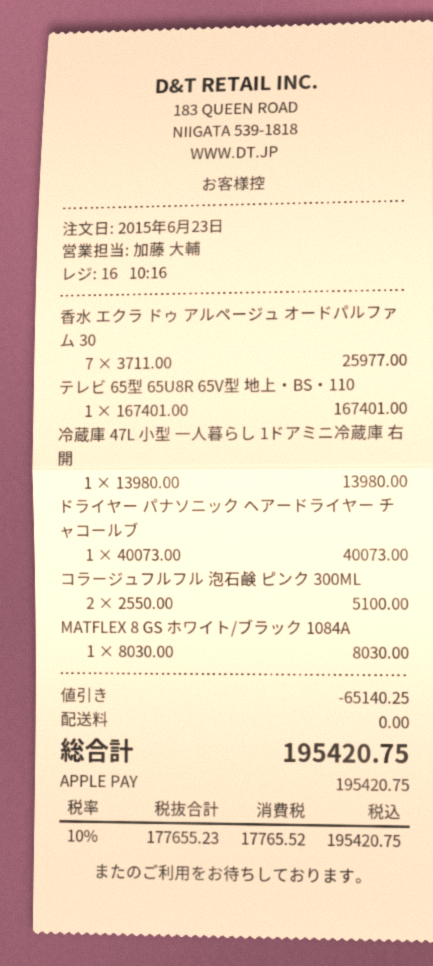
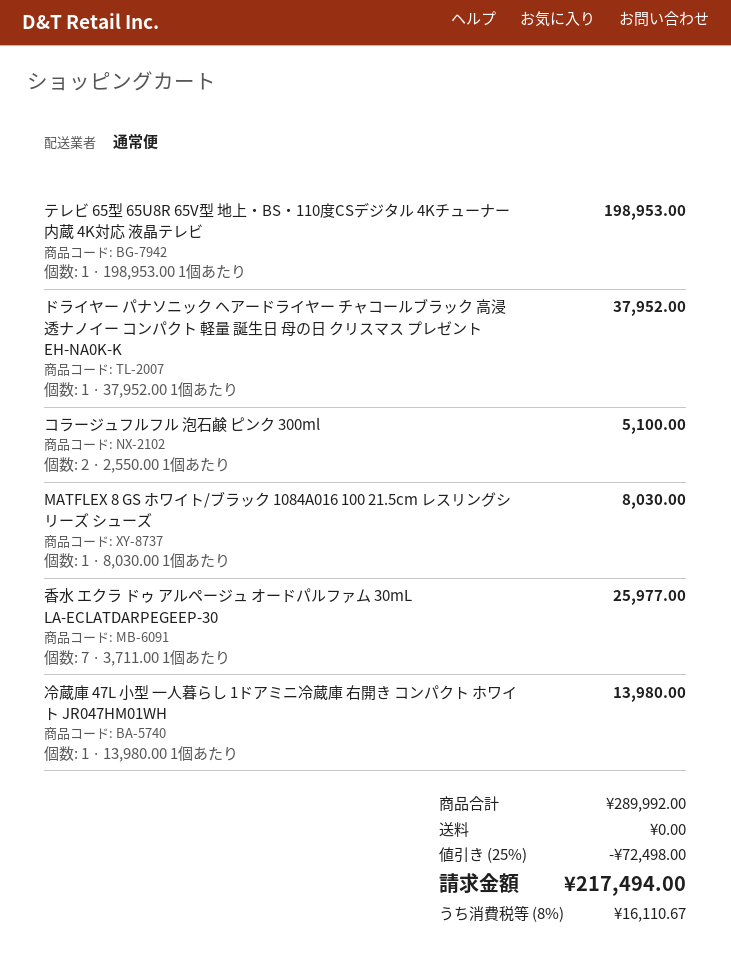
テレビ 65型 65U8R 65V型 地上・BS・110: 1 x 167401.00 = 167401.00 -> 1 x 198953.00 = 198953.00
ドライヤー パナソニック ヘアードライヤー チャコールブ: 1 x 40073.00 = 40073.00 -> 1 x 37952.00 = 37952.00
discount: 65140.25 -> 72498.00
tax: 10% = 17765.52 -> 8% = 16110.67
total: 195420.75 -> 217494.00

